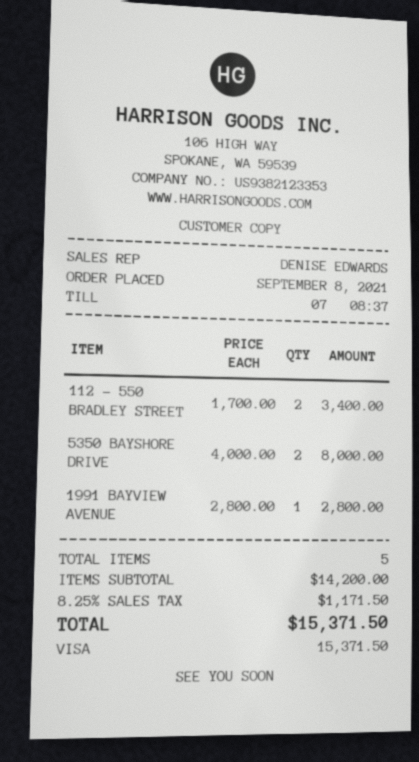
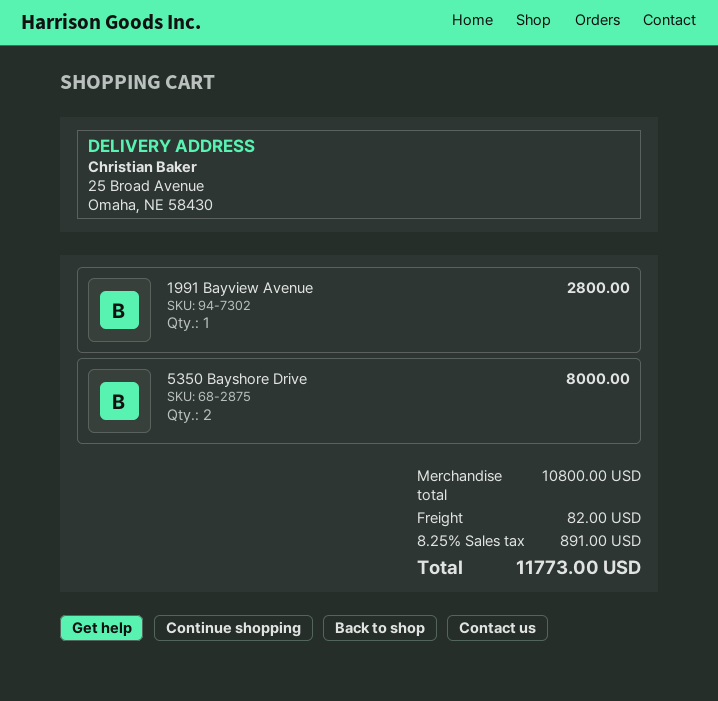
112 – 550 BRADLEY STREET: 2 for 3400.00 -> none
subtotal: 14200.00 -> 10800.00
shipping: none -> 82.00
tax: 8.25% = 1171.50 -> 8.25% = 891.00
total: 15371.50 -> 11773.00

